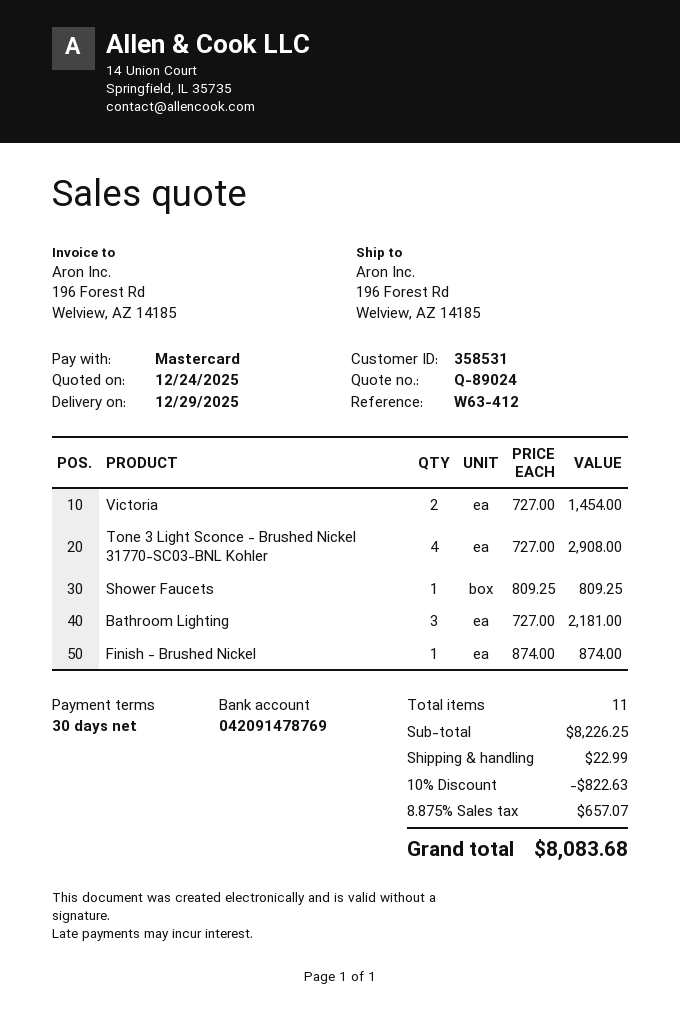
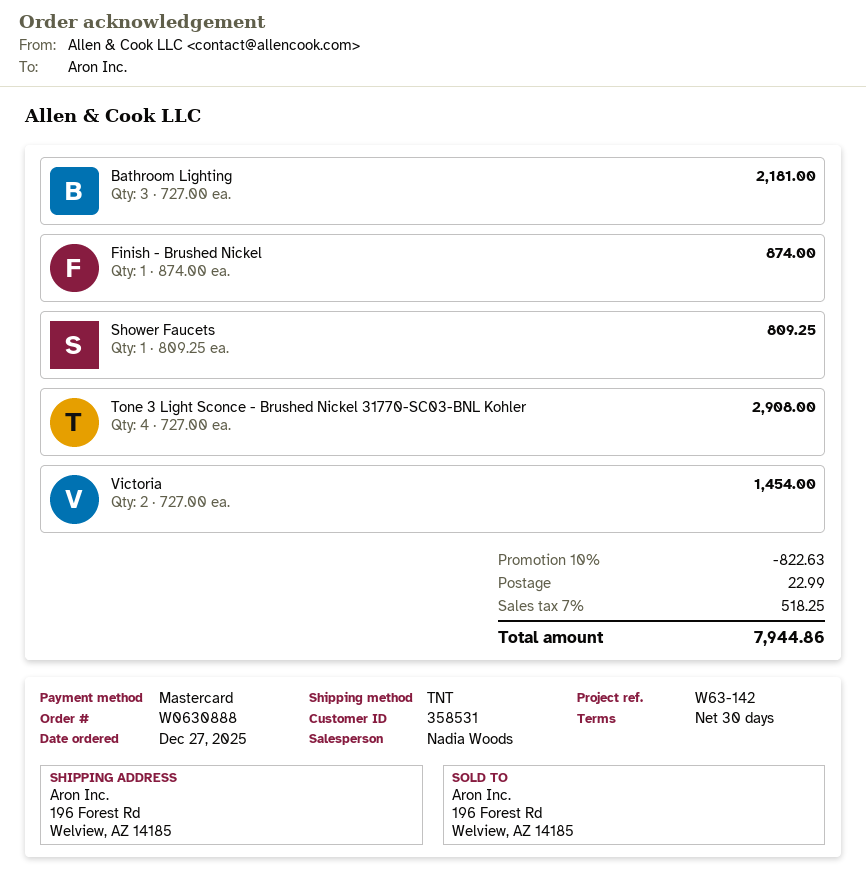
reference: W63-412 -> W63-142
tax: 8.875% = 657.07 -> 7% = 518.25
total: 8083.68 -> 7944.86

